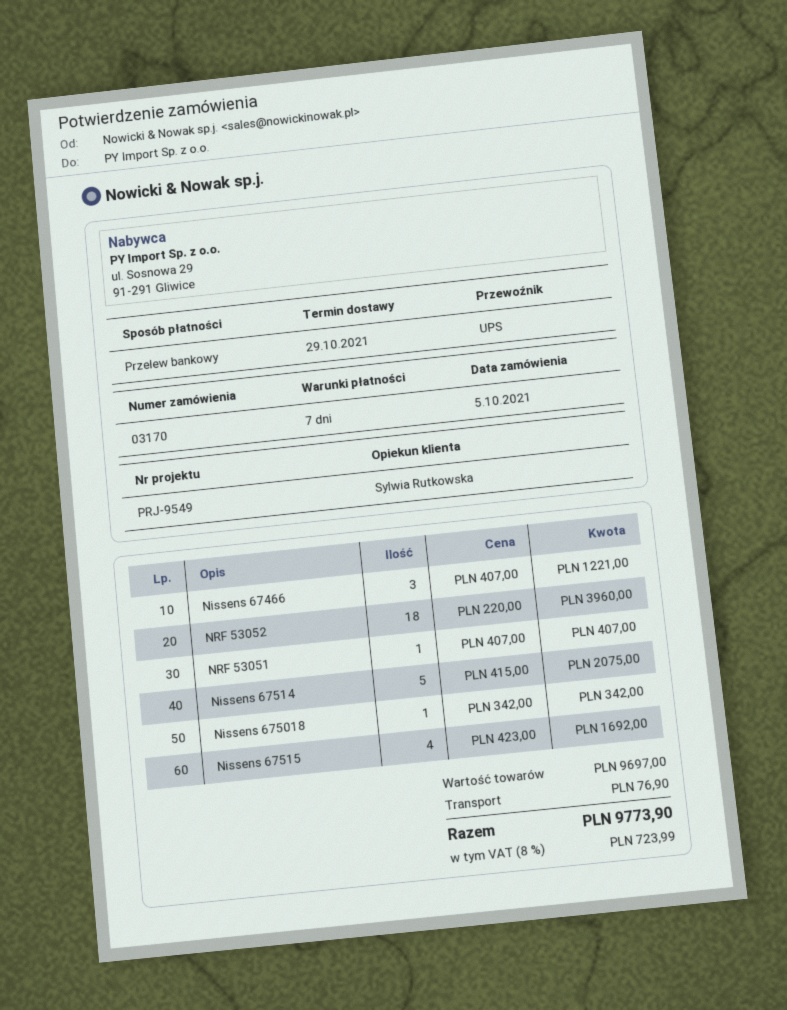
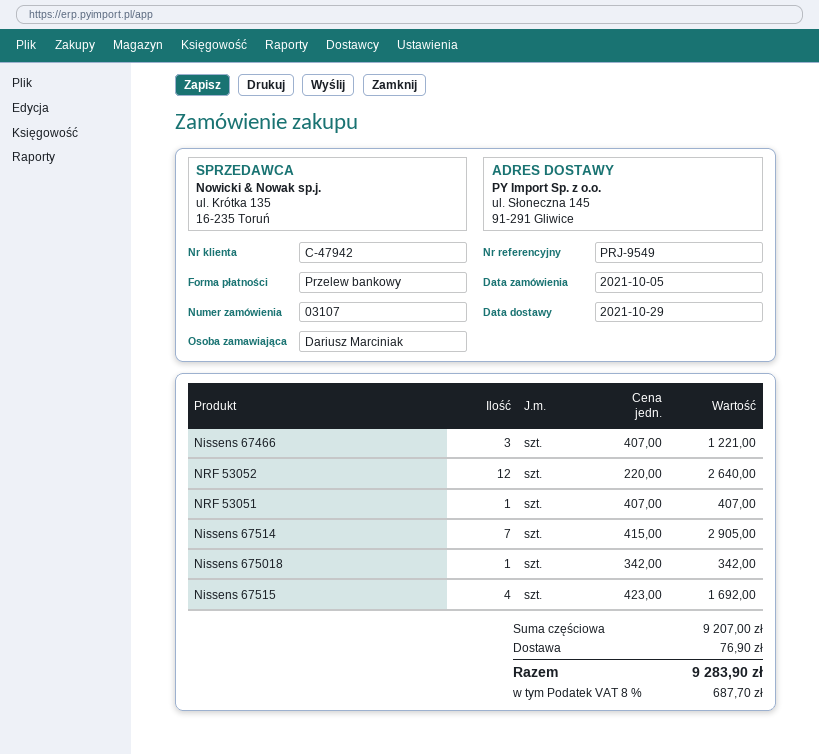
order number: 03170 -> 03107
NRF 53052: 18 x 220.00 = 3960.00 -> 12 x 220.00 = 2640.00
Nissens 67514: 5 x 415.00 = 2075.00 -> 7 x 415.00 = 2905.00
subtotal: 9697.00 -> 9207.00
tax: 8% = 723.99 -> 8% = 687.70
total: 9773.90 -> 9283.90

